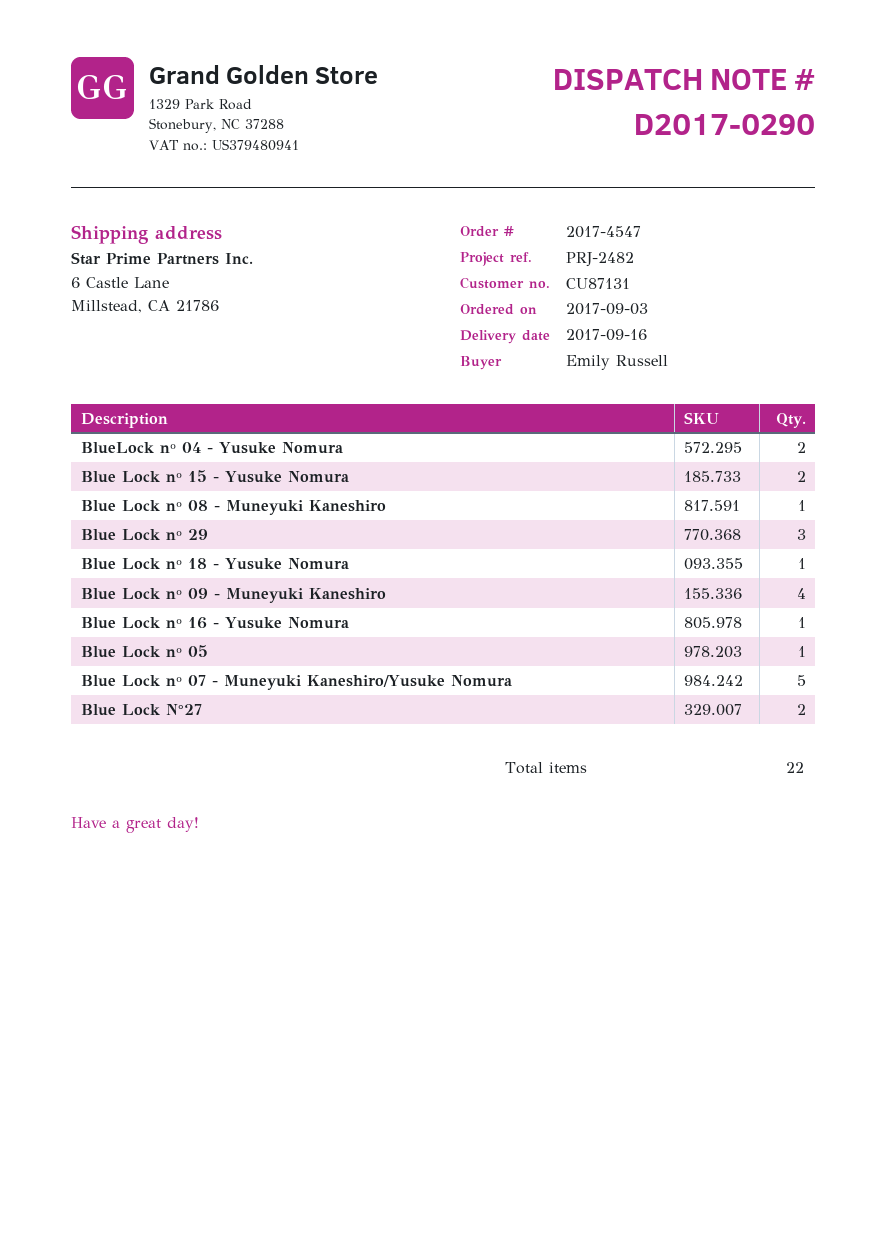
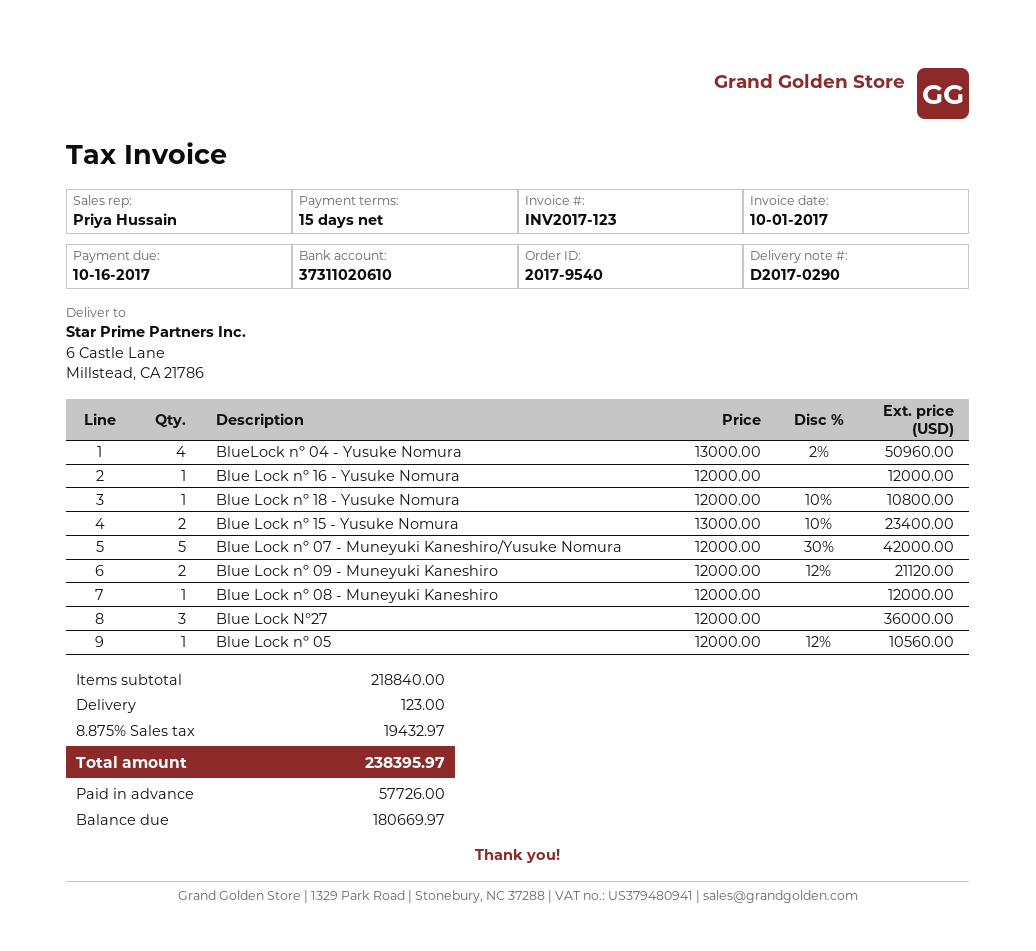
order number: 2017-4547 -> 2017-9540
BlueLock nº 04 - Yusuke Nomura: 2 -> 4
Blue Lock nº 29: 3 -> none
Blue Lock nº 09 - Muneyuki Kaneshiro: 4 -> 2
Blue Lock N°27: 2 -> 3

